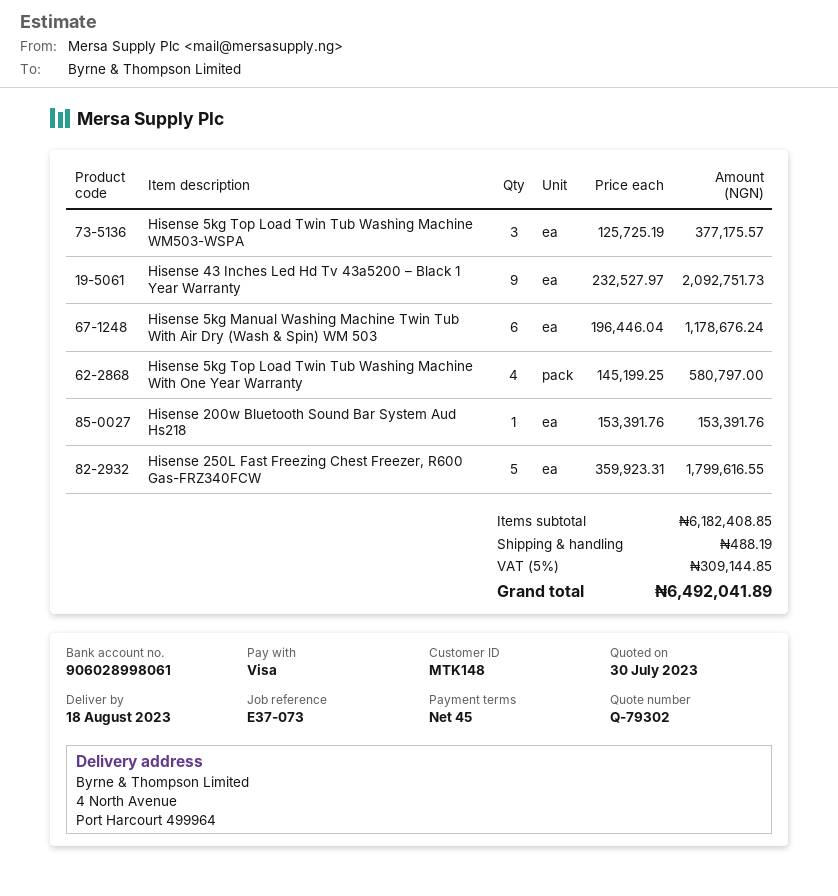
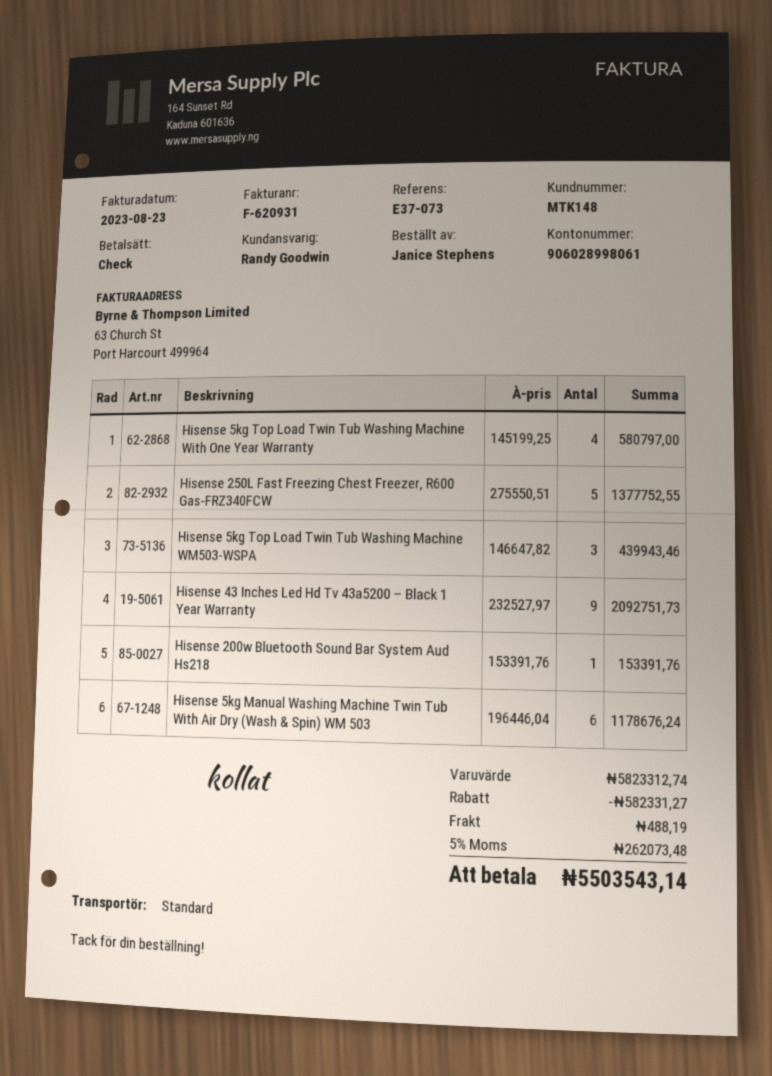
payment method: Visa -> cheque
Hisense 5kg Top Load Twin Tub Washing Machine WM503-WSPA: 3 x 125725.19 = 377175.57 -> 3 x 146647.82 = 439943.46
Hisense 250L Fast Freezing Chest Freezer, R600 Gas-FRZ340FCW: 5 x 359923.31 = 1799616.55 -> 5 x 275550.51 = 1377752.55
subtotal: 6182408.85 -> 5823312.74
discount: none -> 582331.27
tax: 5% = 309144.85 -> 5% = 262073.48
total: 6492041.89 -> 5503543.14

